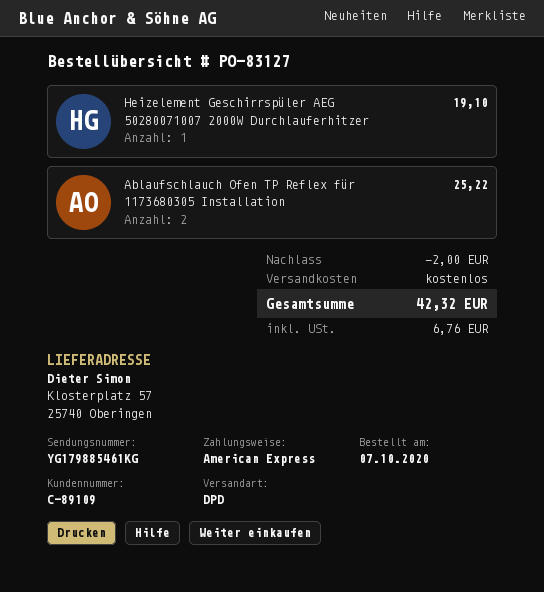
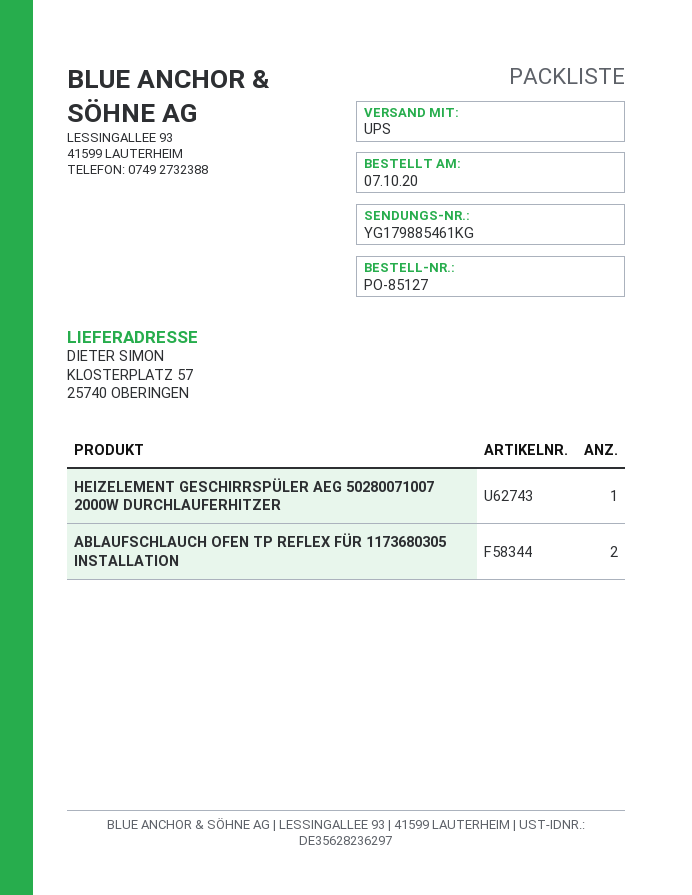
order number: PO-83127 -> PO-85127
shipping method: DPD -> UPS

